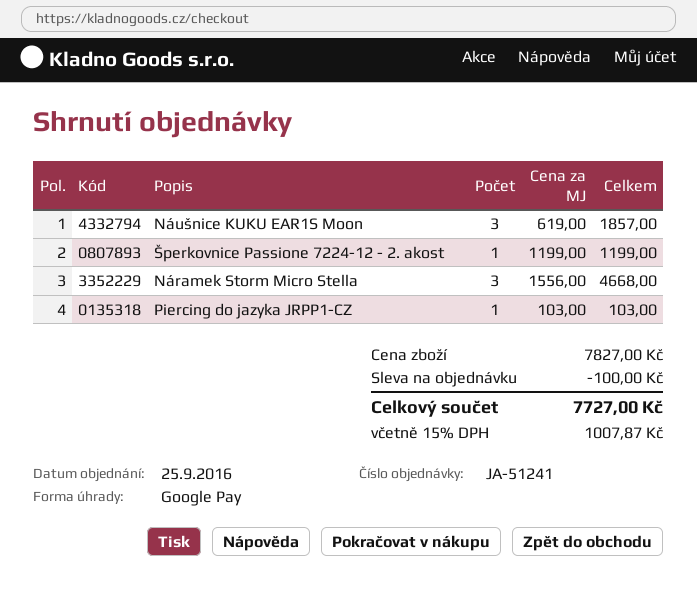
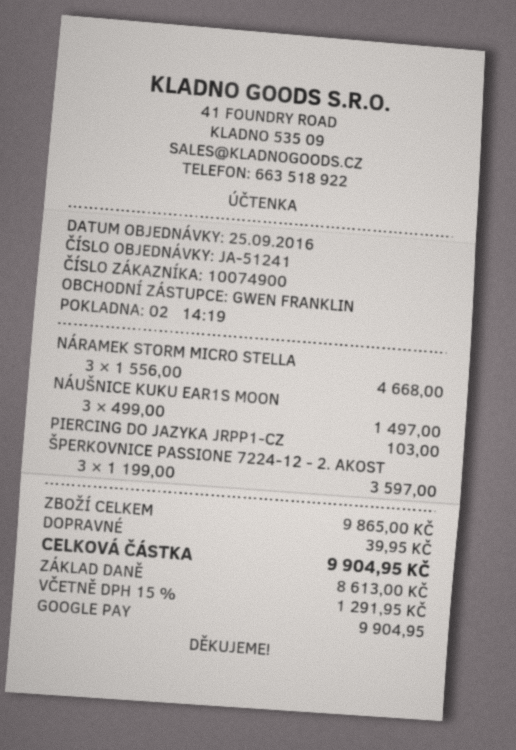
Náušnice KUKU EAR1S Moon: 3 x 619.00 = 1857.00 -> 3 x 499.00 = 1497.00
Šperkovnice Passione 7224-12 - 2. akost: 1 x 1199.00 = 1199.00 -> 3 x 1199.00 = 3597.00
subtotal: 7827.00 -> 9865.00
discount: 100.00 -> none
shipping: none -> 39.95
tax: 15% = 1007.87 -> 15% = 1291.95
total: 7727.00 -> 9904.95

